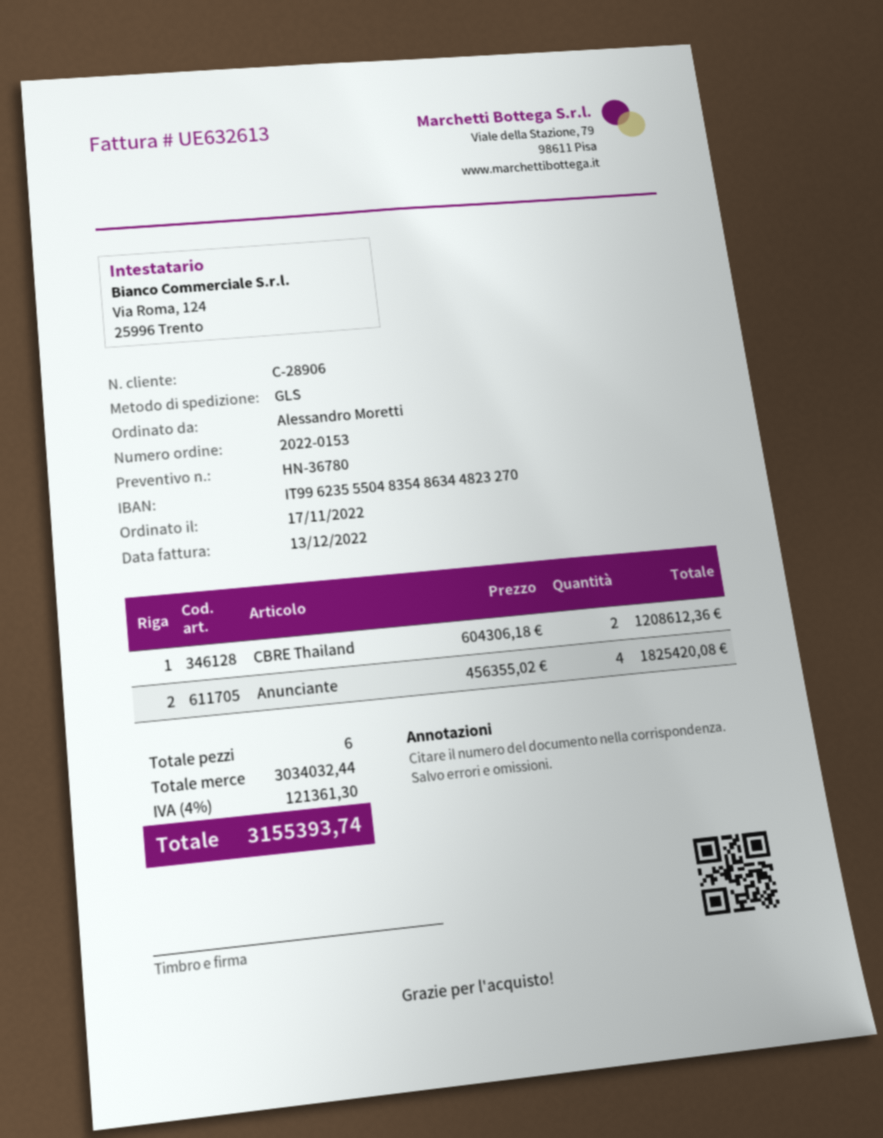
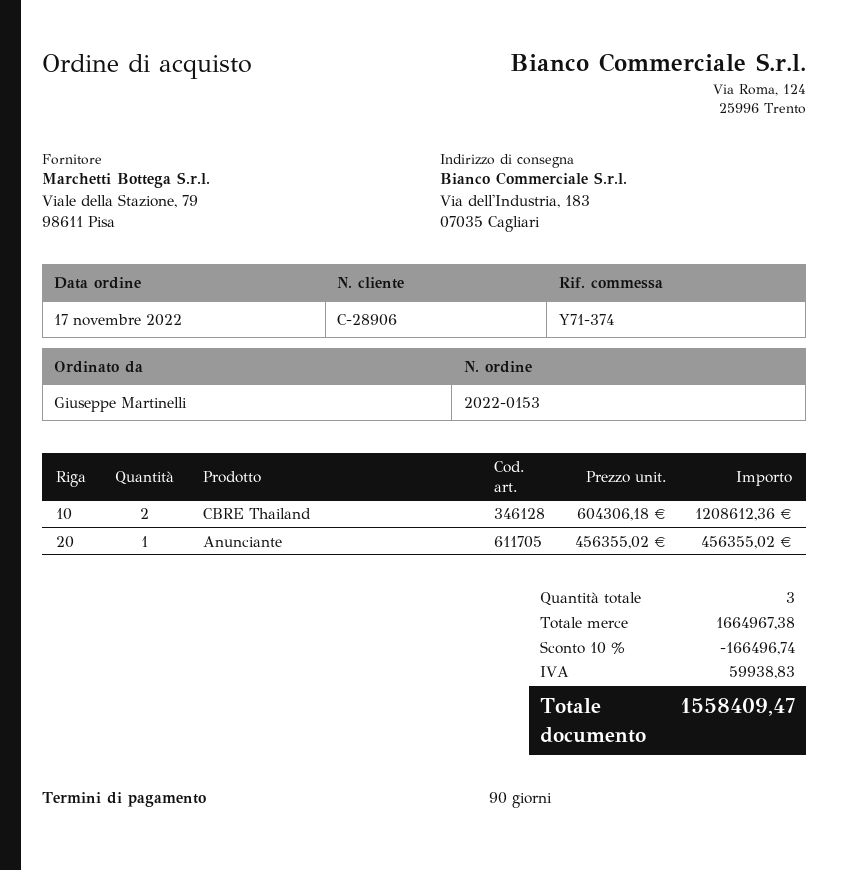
ordered by: Alessandro Moretti -> Giuseppe Martinelli
Anunciante: 4 x 456355.02 = 1825420.08 -> 1 x 456355.02 = 456355.02
total quantity: 6 -> 3
subtotal: 3034032.44 -> 1664967.38
discount: none -> 10% = 166496.74
tax: 121361.30 -> 59938.83
total: 3155393.74 -> 1558409.47

